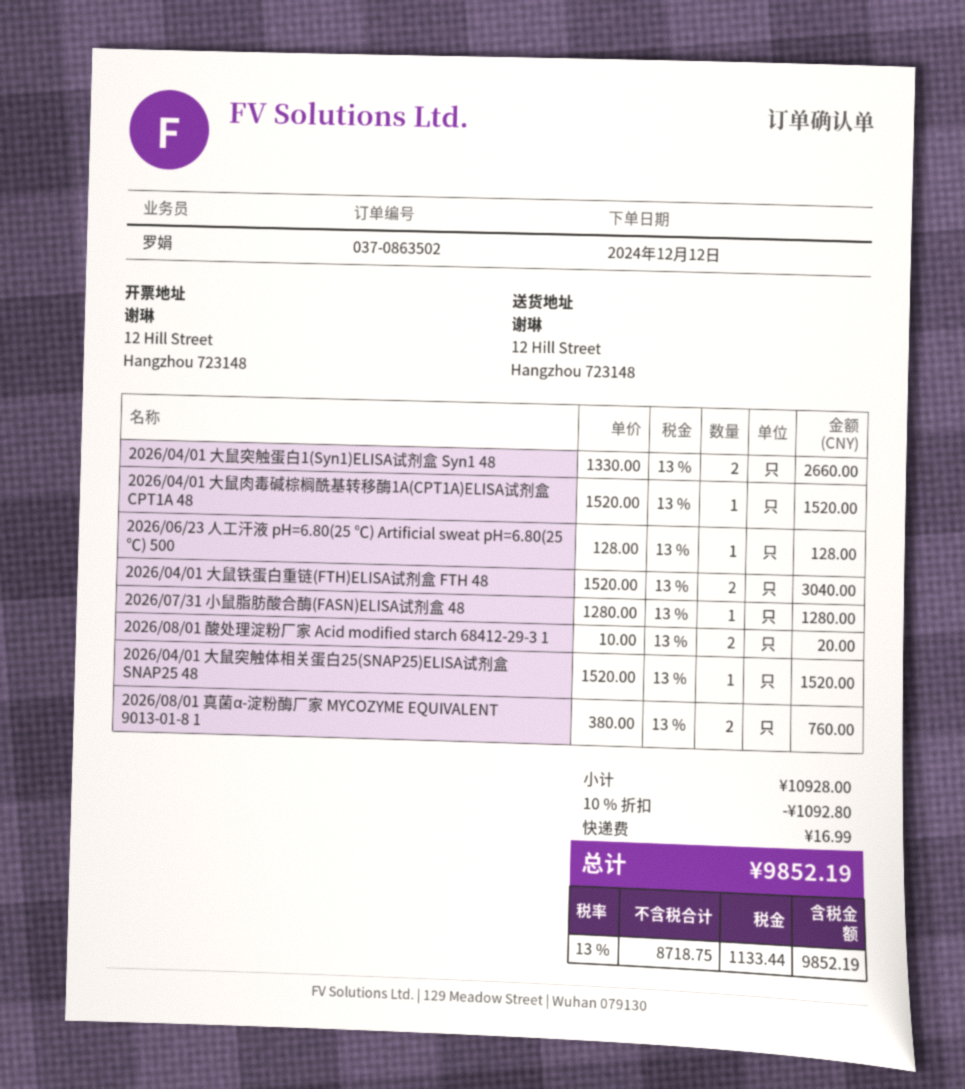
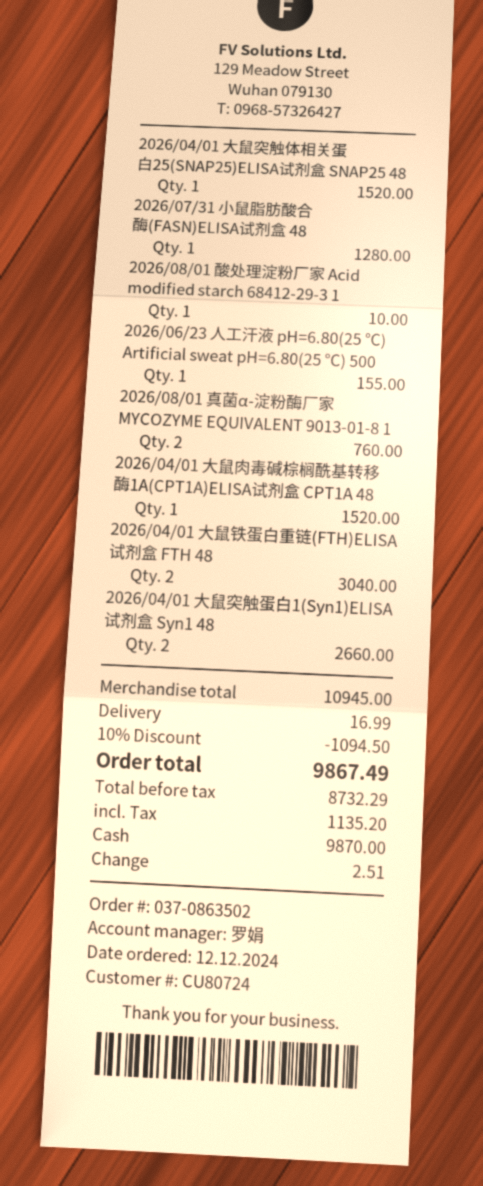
2026/06/23 人工汗液 pH=6.80(25 ℃) Artificial sweat pH=6.80(25 ℃) 500: 1 for 128.00 -> 1 for 155.00
2026/08/01 酸处理淀粉厂家 Acid modified starch 68412-29-3 1: 2 for 20.00 -> 1 for 10.00
subtotal: 10928.00 -> 10945.00
discount: 10% = 1092.80 -> 10% = 1094.50
net: 8718.75 -> 8732.29
tax: 1133.44 -> 1135.20
total: 9852.19 -> 9867.49

